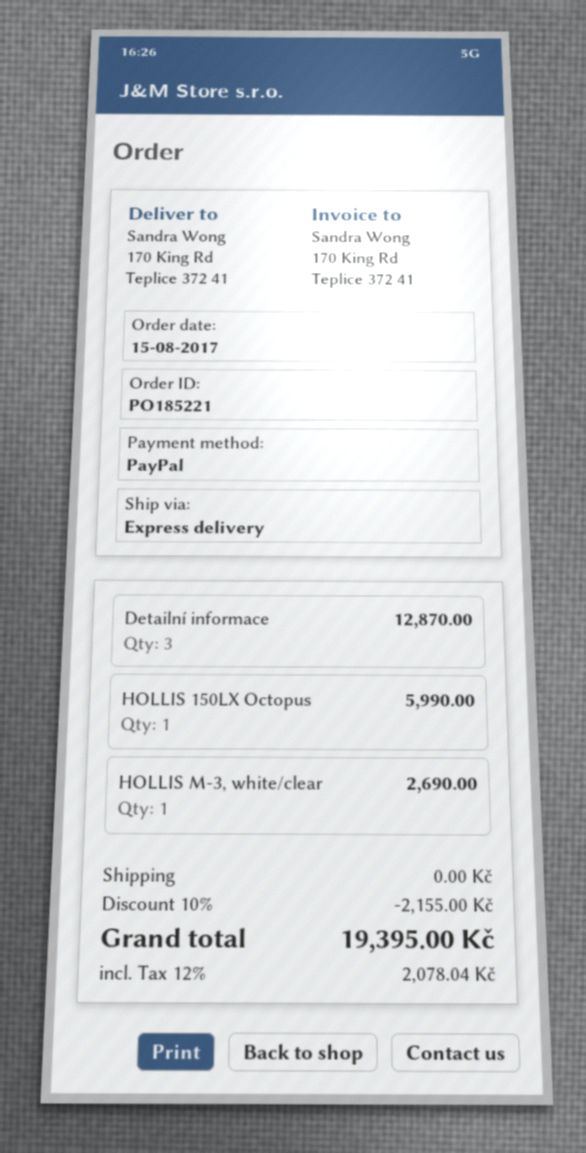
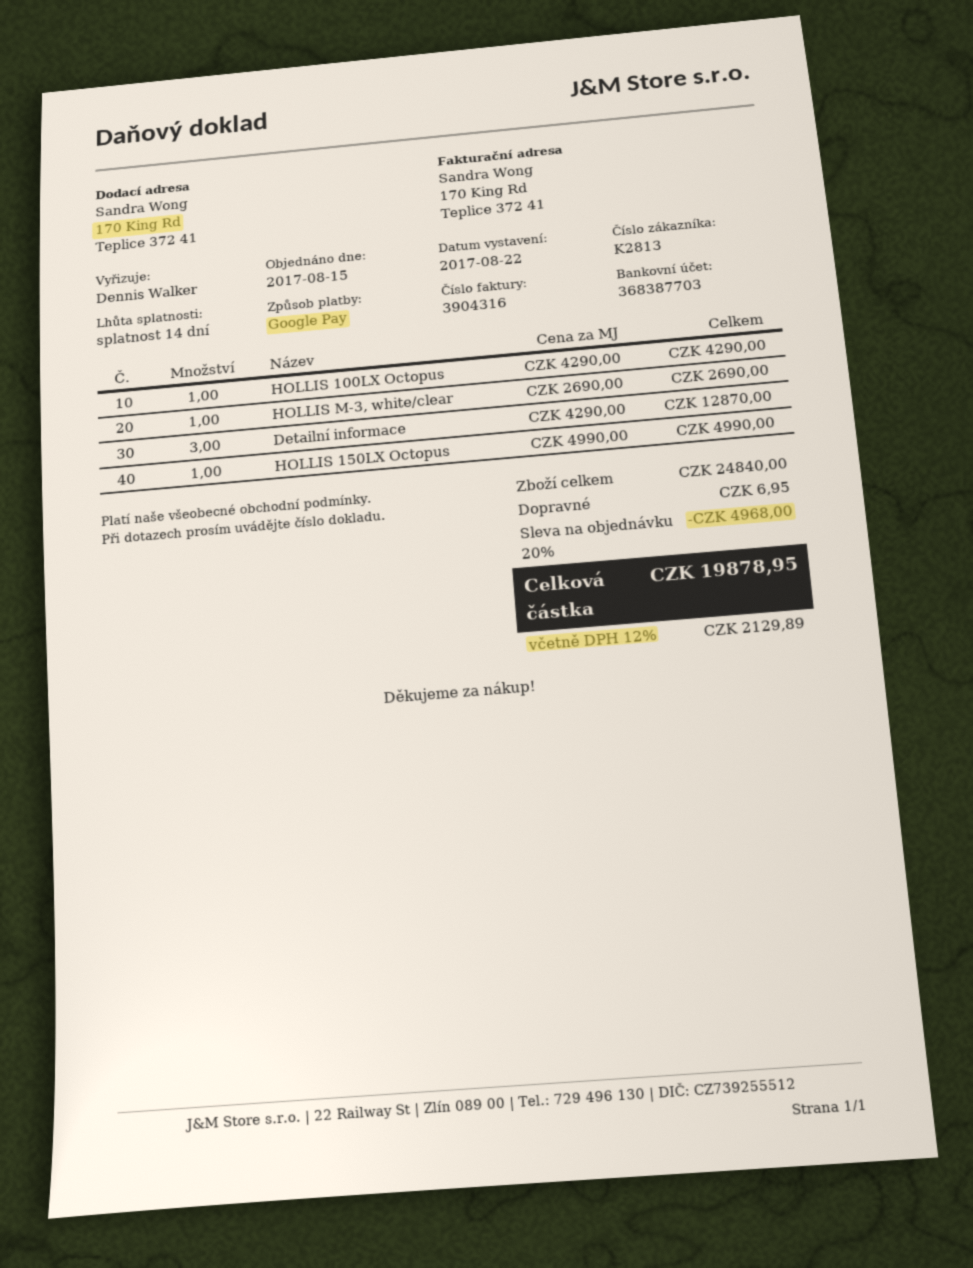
payment method: PayPal -> Google Pay
HOLLIS 150LX Octopus: 1 for 5990.00 -> 1 for 4990.00
HOLLIS 100LX Octopus: none -> 1 for 4290.00
discount: 10% = 2155.00 -> 20% = 4968.00
shipping: 0.00 -> 6.95
tax: 12% = 2078.04 -> 12% = 2129.89
total: 19395.00 -> 19878.95

